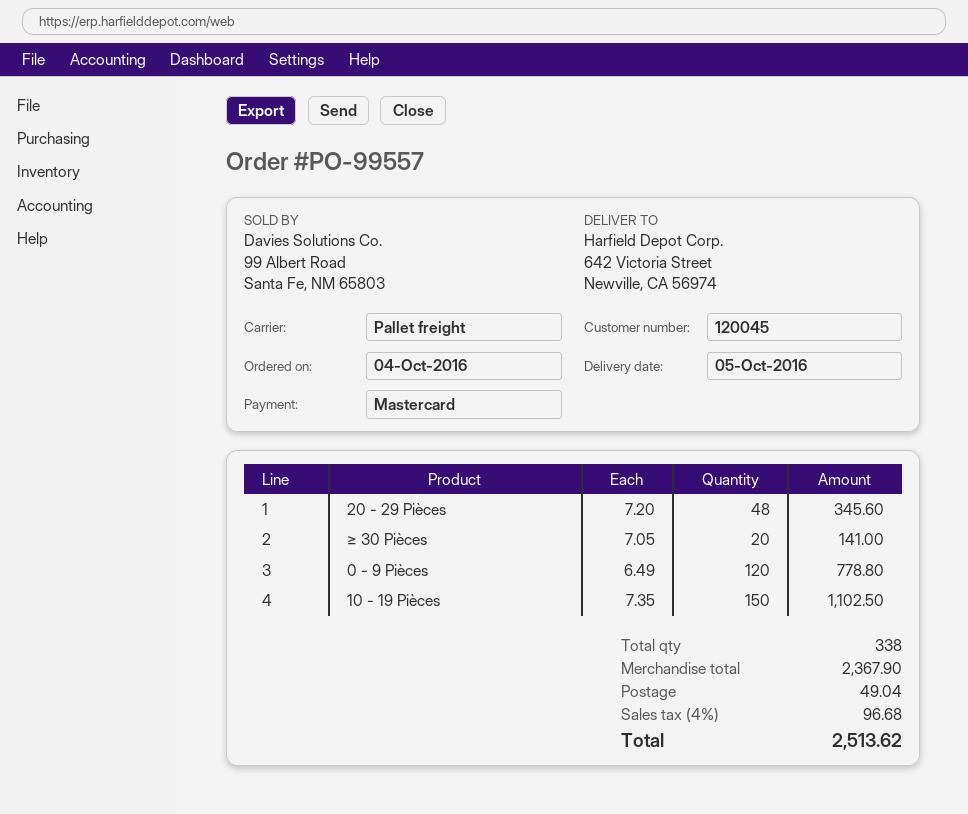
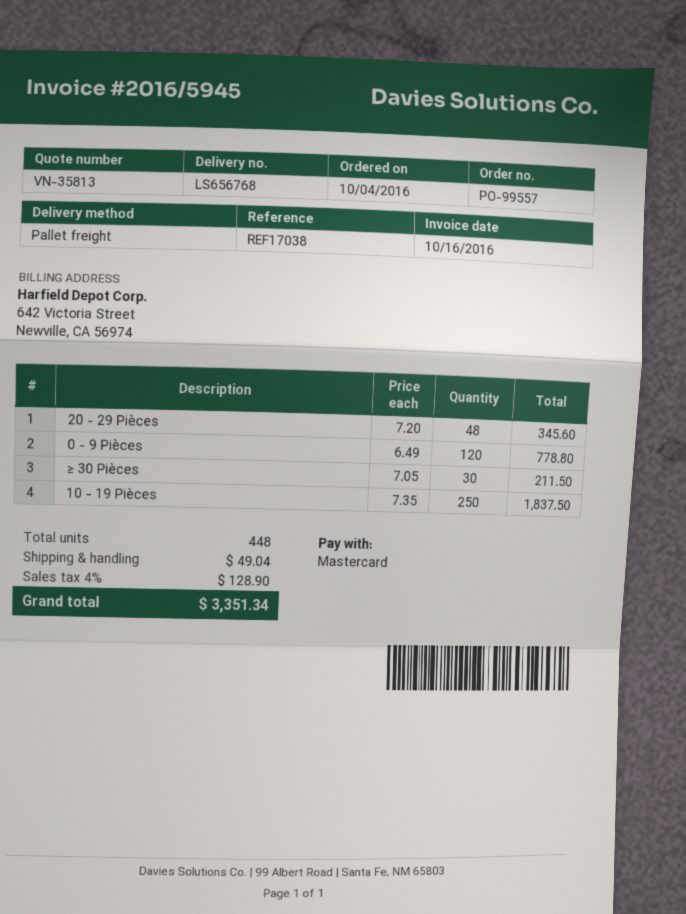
≥ 30 Pièces: 20 x 7.05 = 141.00 -> 30 x 7.05 = 211.50
10 - 19 Pièces: 150 x 7.35 = 1102.50 -> 250 x 7.35 = 1837.50
total quantity: 338 -> 448
tax: 4% = 96.68 -> 4% = 128.90
total: 2513.62 -> 3351.34

